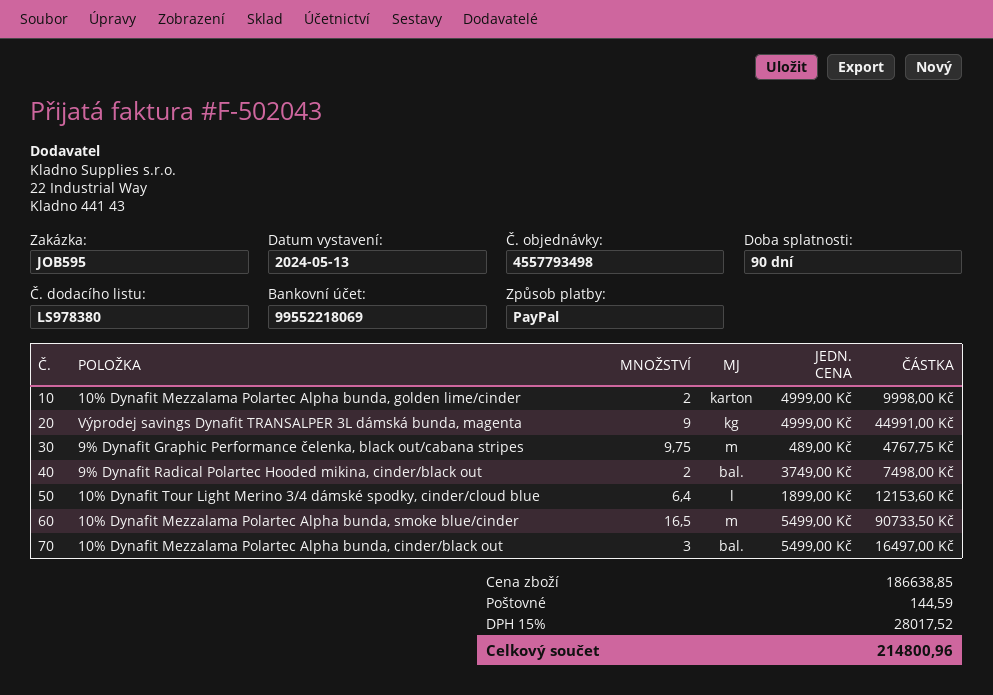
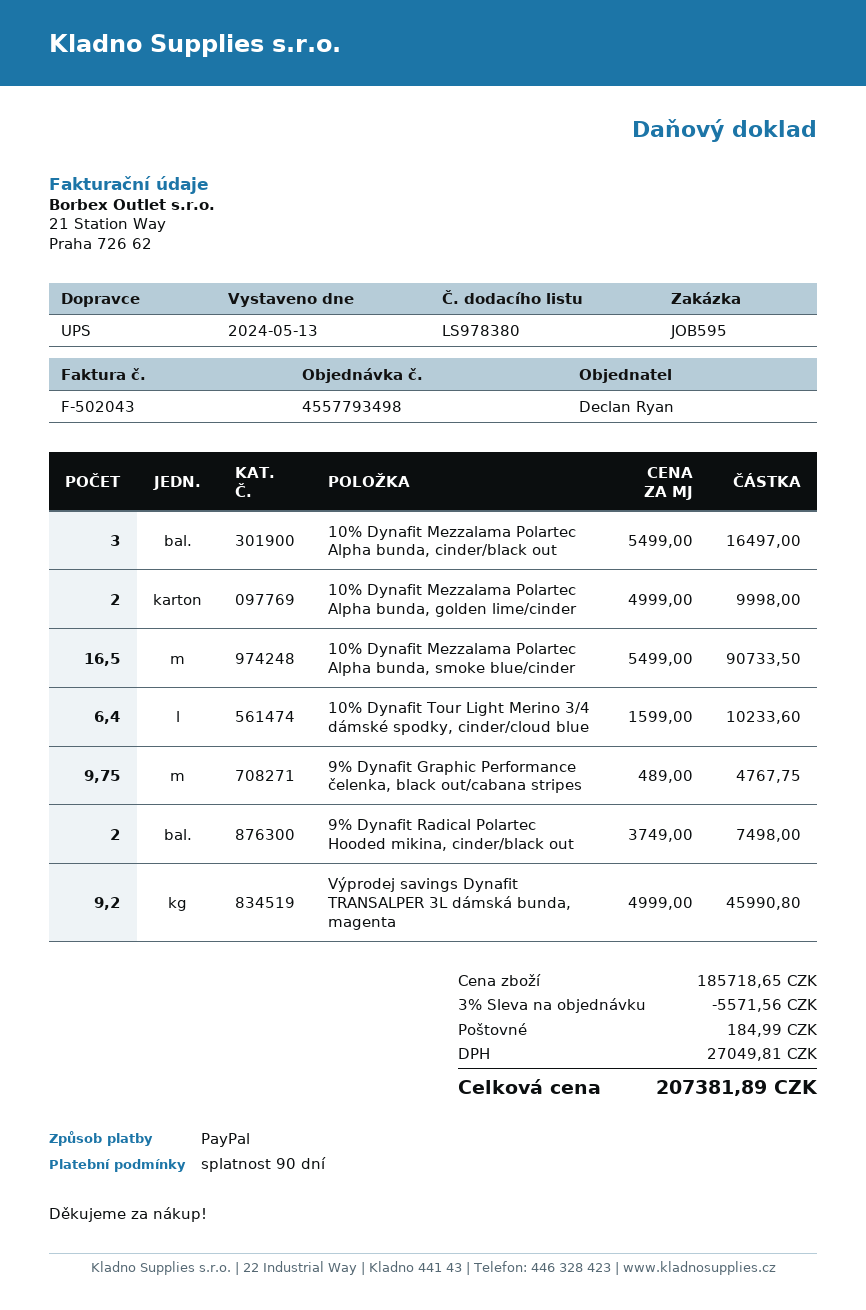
Výprodej savings Dynafit TRANSALPER 3L dámská bunda, magenta: 9 x 4999.00 = 44991.00 -> 9.2 x 4999.00 = 45990.80
10% Dynafit Tour Light Merino 3/4 dámské spodky, cinder/cloud blue: 6.4 x 1899.00 = 12153.60 -> 6.4 x 1599.00 = 10233.60
subtotal: 186638.85 -> 185718.65
discount: none -> 3% = 5571.56
shipping: 144.59 -> 184.99
tax: 28017.52 -> 27049.81
total: 214800.96 -> 207381.89

